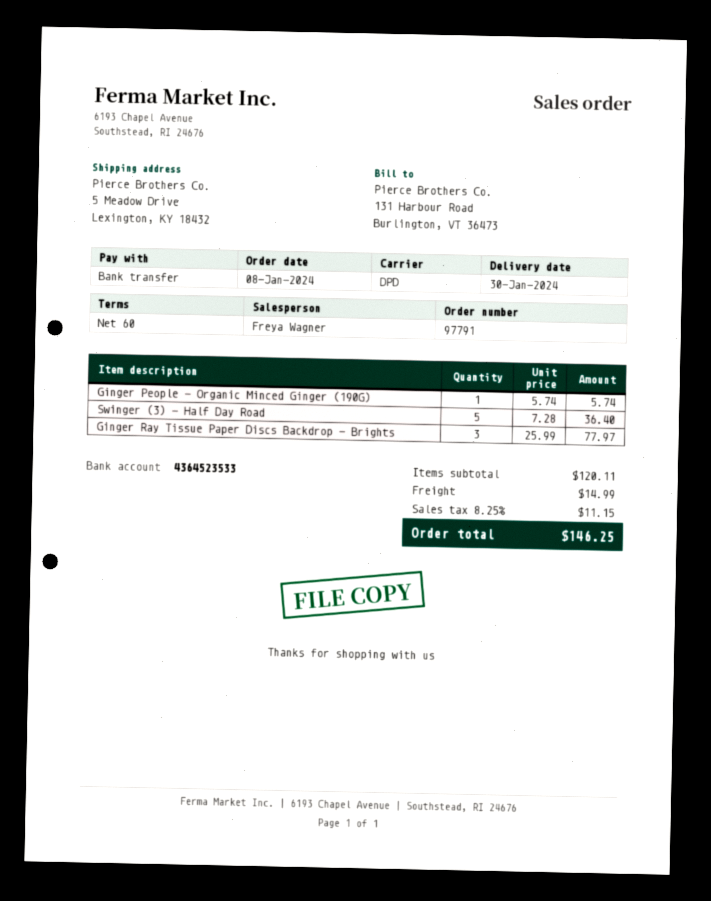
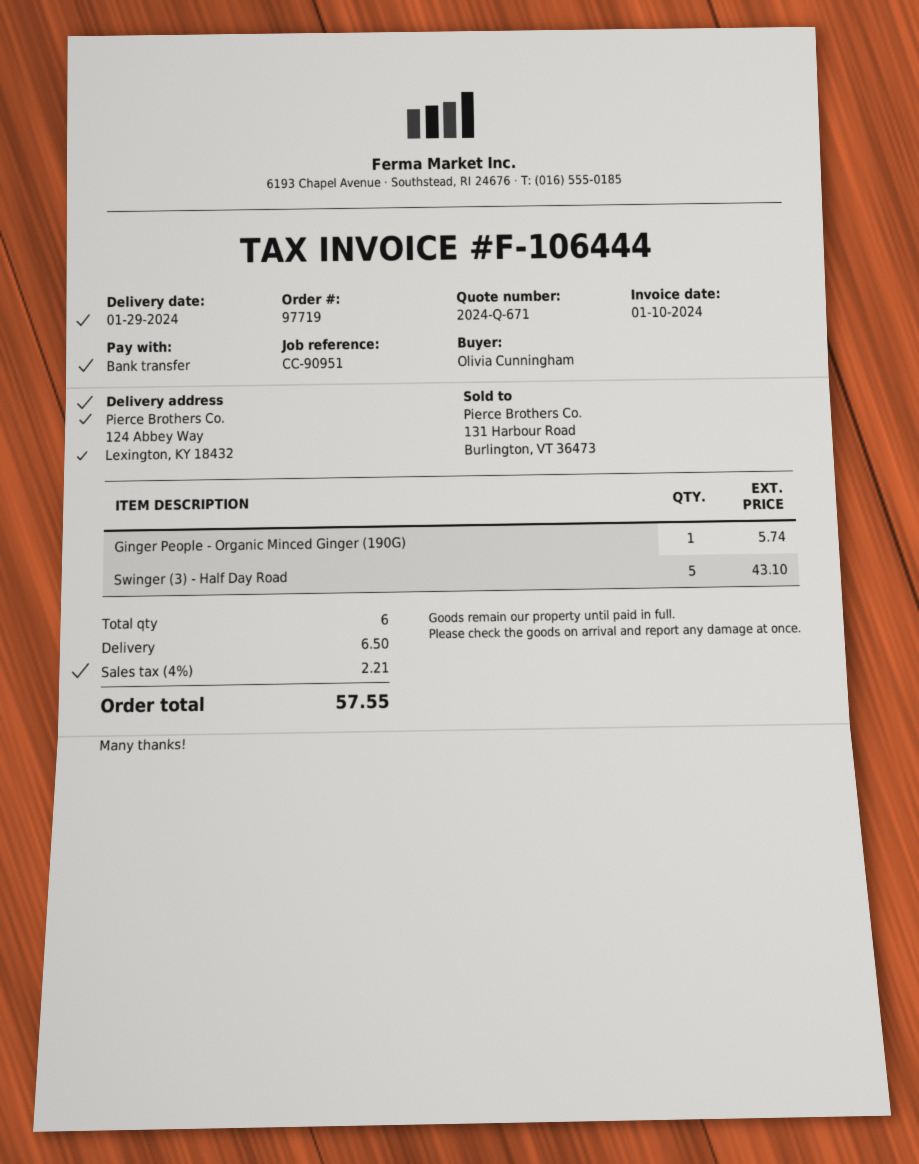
order number: 97791 -> 97719
delivery date: 2024-01-30 -> 2024-01-29
ship to: 5 Meadow Drive, Lexington, KY 18432 -> 124 Abbey Way, Lexington, KY 18432
Swinger (3) - Half Day Road: 5 for 36.40 -> 5 for 43.10
Ginger Ray Tissue Paper Discs Backdrop - Brights: 3 for 77.97 -> none
shipping: 14.99 -> 6.50
tax: 8.25% = 11.15 -> 4% = 2.21
total: 146.25 -> 57.55

